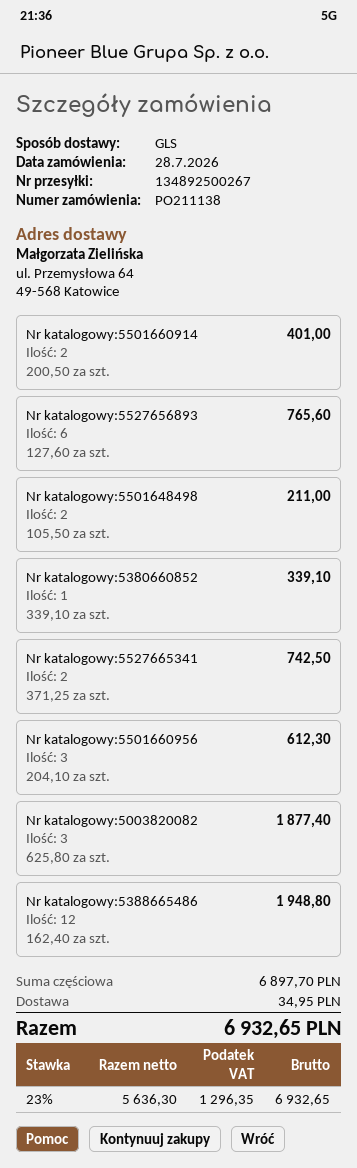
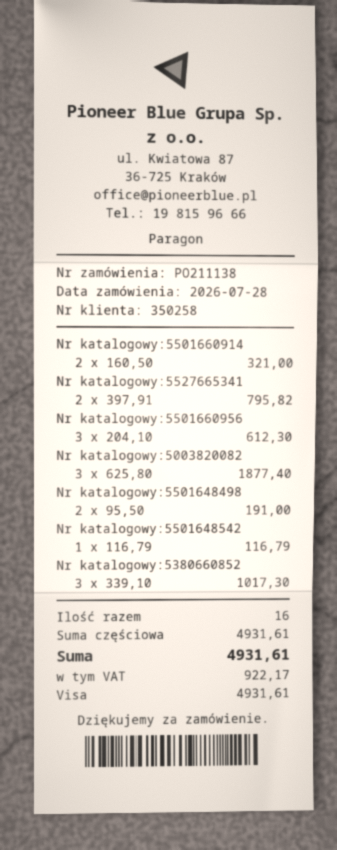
Nr katalogowy:5501660914: 2 x 200.50 = 401.00 -> 2 x 160.50 = 321.00
Nr katalogowy:5527656893: 6 x 127.60 = 765.60 -> none
Nr katalogowy:5501648498: 2 x 105.50 = 211.00 -> 2 x 95.50 = 191.00
Nr katalogowy:5380660852: 1 x 339.10 = 339.10 -> 3 x 339.10 = 1017.30
Nr katalogowy:5527665341: 2 x 371.25 = 742.50 -> 2 x 397.91 = 795.82
Nr katalogowy:5388665486: 12 x 162.40 = 1948.80 -> none
Nr katalogowy:5501648542: none -> 1 x 116.79 = 116.79
subtotal: 6897.70 -> 4931.61
shipping: 34.95 -> none
tax: 1296.35 -> 922.17
total: 6932.65 -> 4931.61

